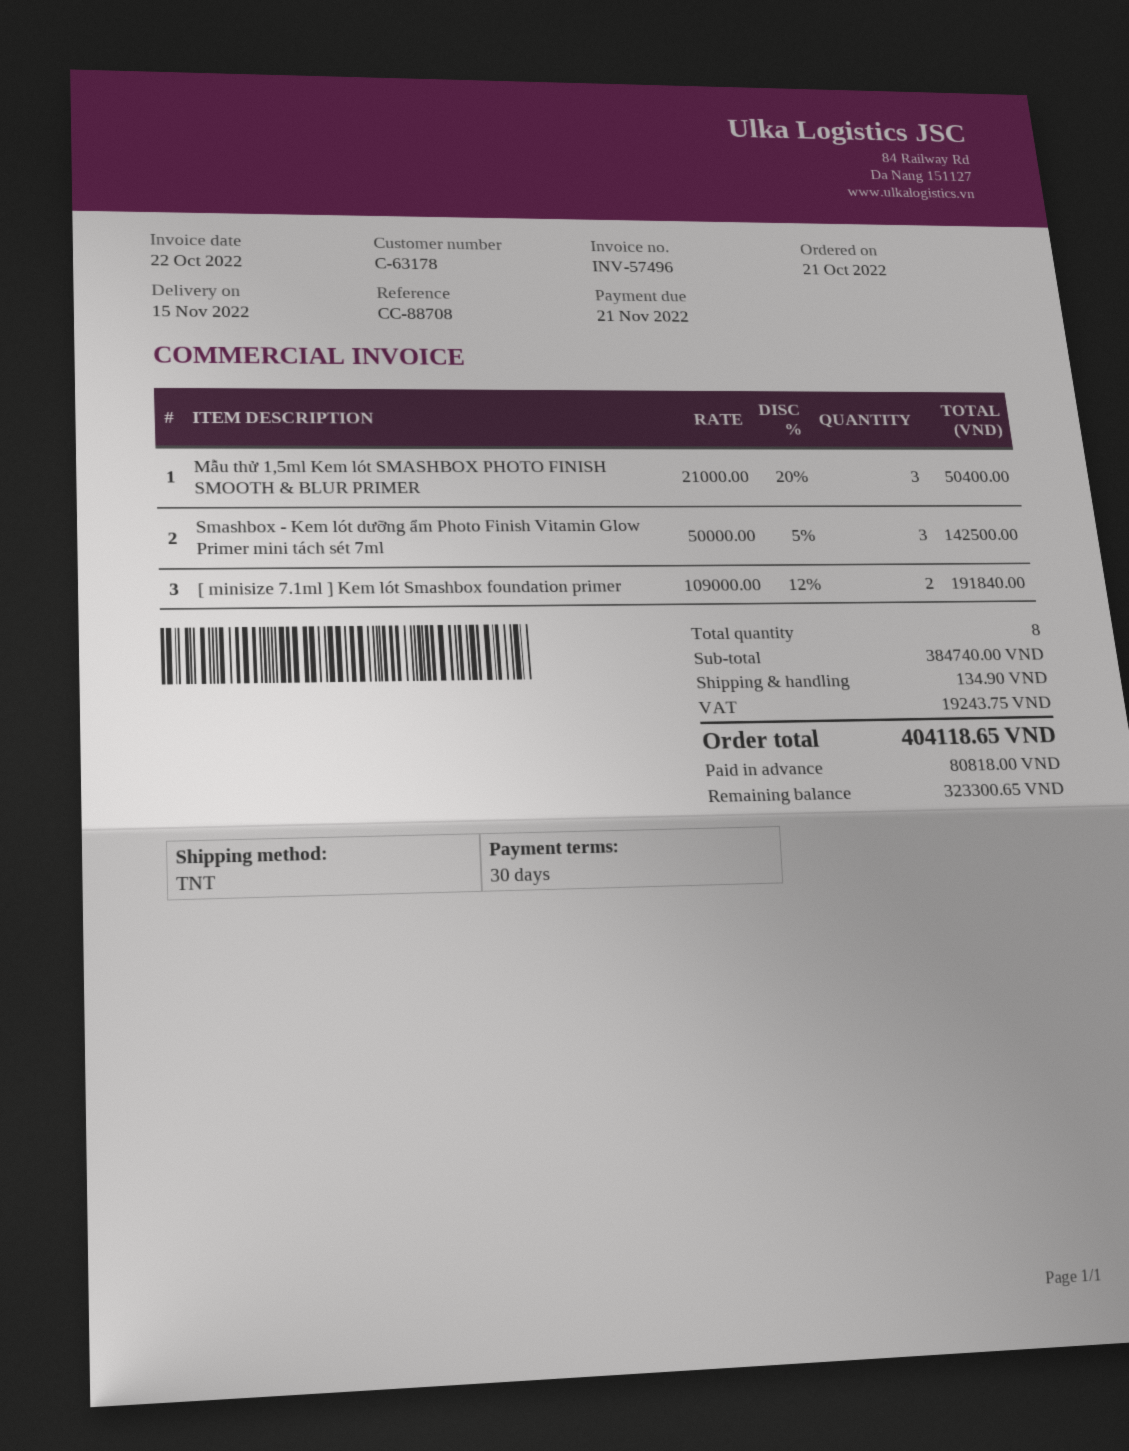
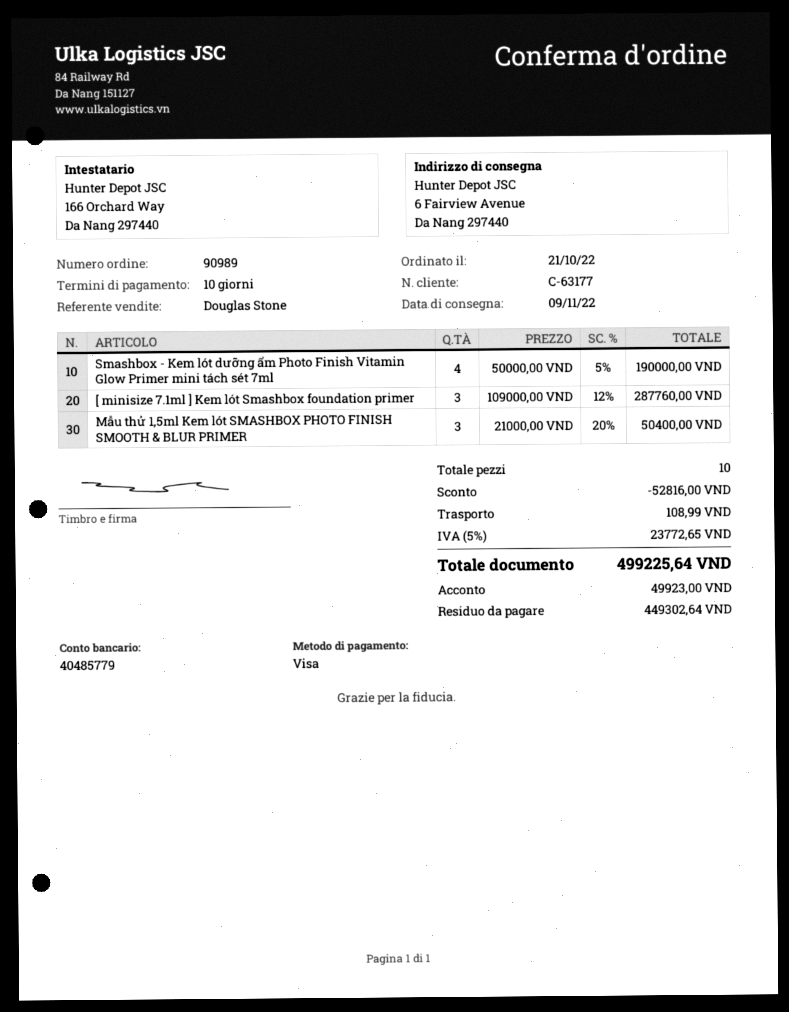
delivery date: 2022-11-15 -> 2022-11-09
payment terms: 30 days -> 10 days
customer number: C-63178 -> C-63177
Smashbox - Kem lót dưỡng ẩm Photo Finish Vitamin Glow Primer mini tách sét 7ml: 3 x 50000.00 - 5% = 142500.00 -> 4 x 50000.00 - 5% = 190000.00
[ minisize 7.1ml ] Kem lót Smashbox foundation primer: 2 x 109000.00 - 12% = 191840.00 -> 3 x 109000.00 - 12% = 287760.00
total quantity: 8 -> 10
discount: none -> 52816.00
shipping: 134.90 -> 108.99
tax: 19243.75 -> 23772.65
total: 404118.65 -> 499225.64
deposit: 80818.00 -> 49923.00
balance: 323300.65 -> 449302.64

